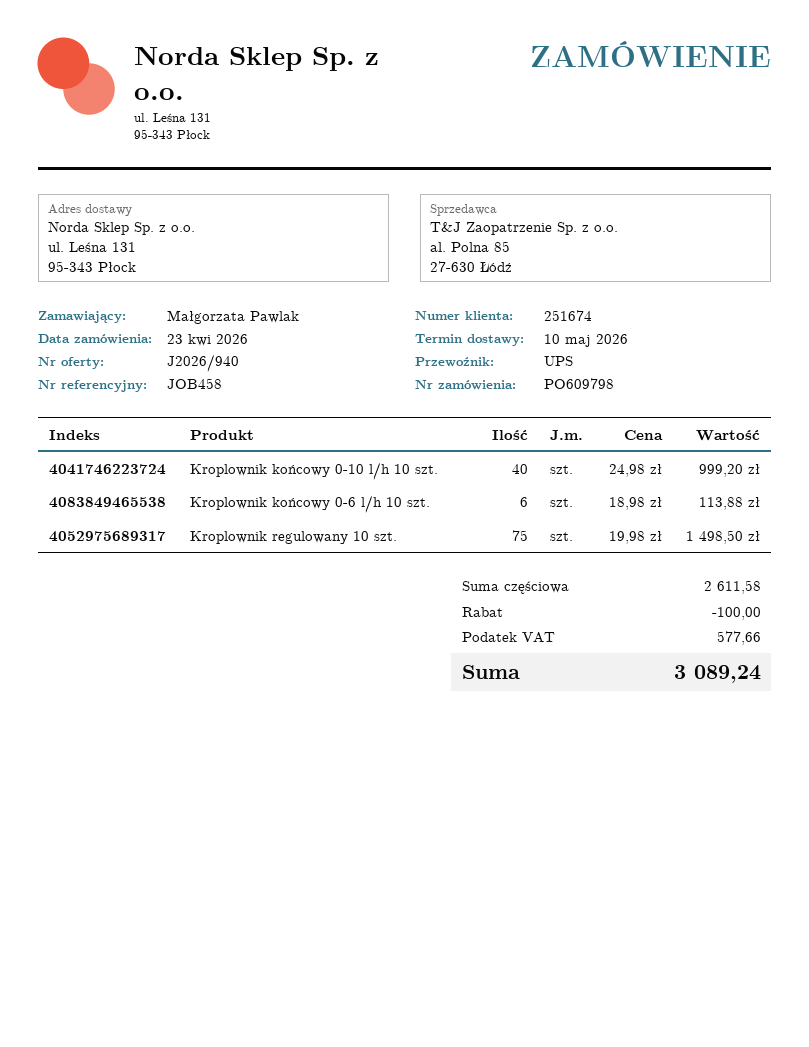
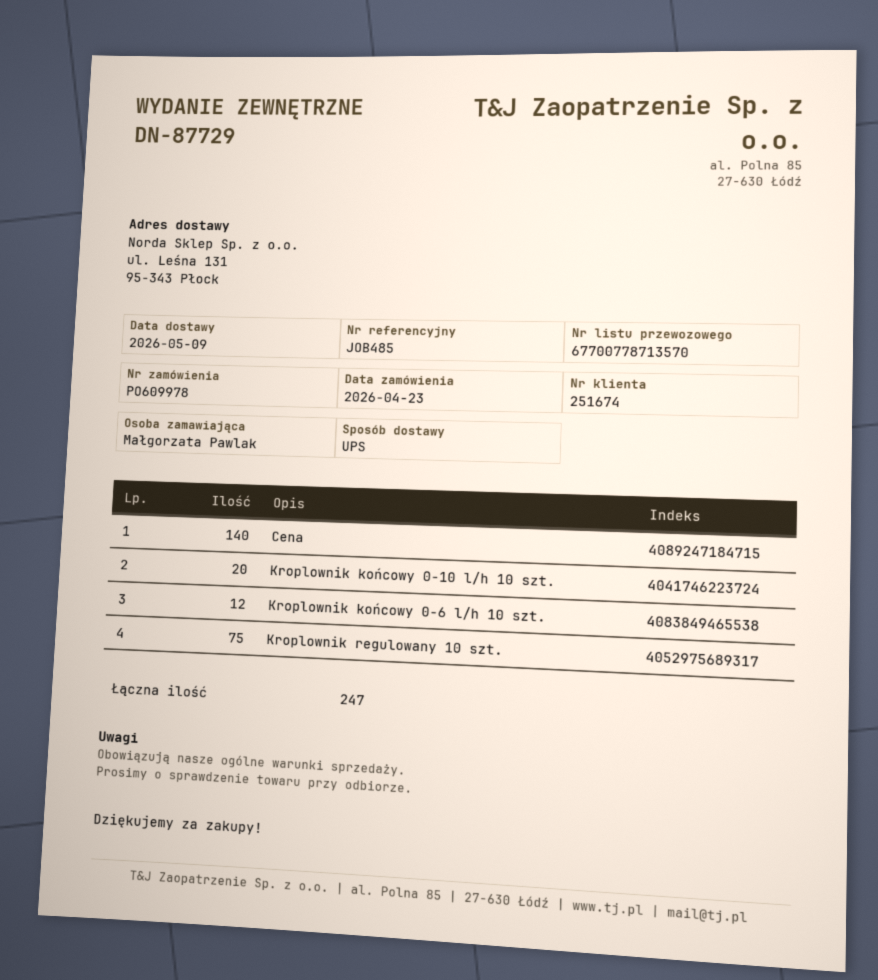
order number: PO609798 -> PO609978
delivery date: 2026-05-10 -> 2026-05-09
reference: JOB458 -> JOB485
Kroplownik końcowy 0-10 l/h 10 szt.: 40 -> 20
Kroplownik końcowy 0-6 l/h 10 szt.: 6 -> 12
Cena: none -> 140

